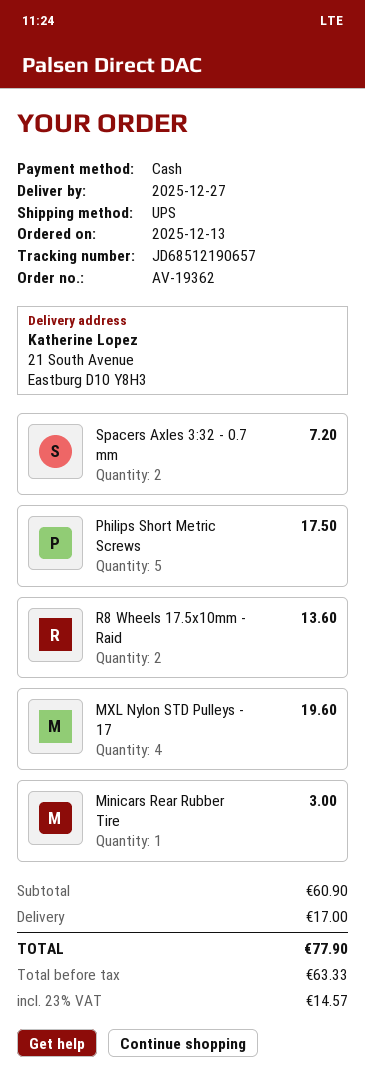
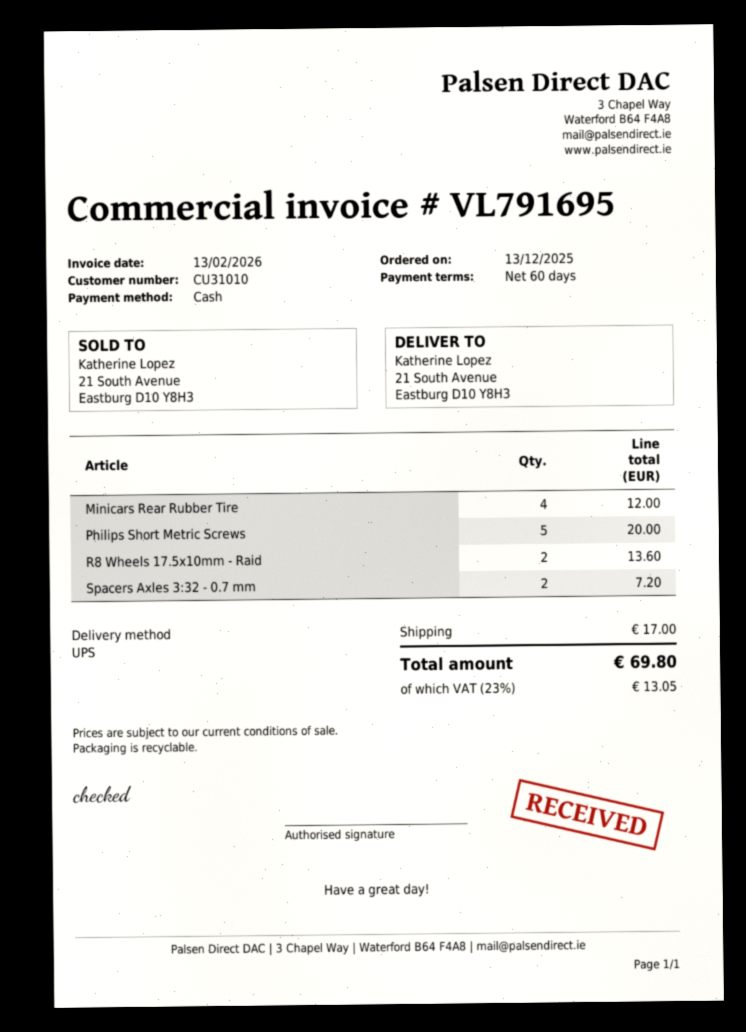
Philips Short Metric Screws: 5 for 17.50 -> 5 for 20.00
MXL Nylon STD Pulleys - 17: 4 for 19.60 -> none
Minicars Rear Rubber Tire: 1 for 3.00 -> 4 for 12.00
tax: 23% = 14.57 -> 23% = 13.05
total: 77.90 -> 69.80

